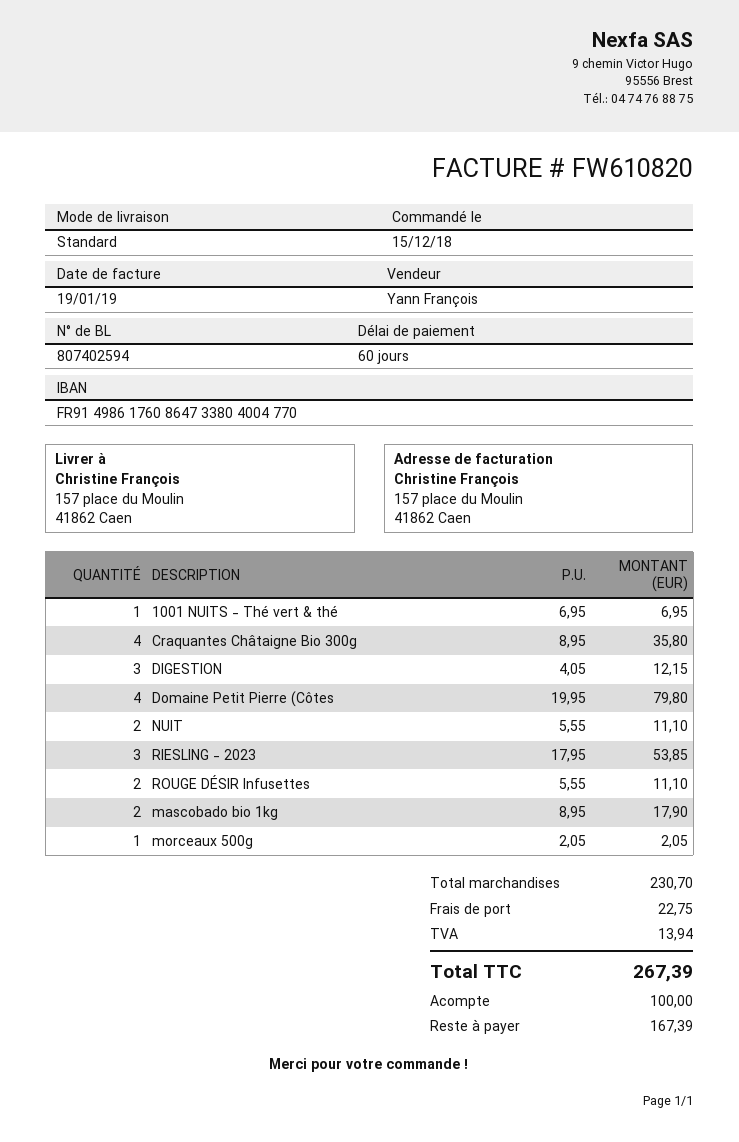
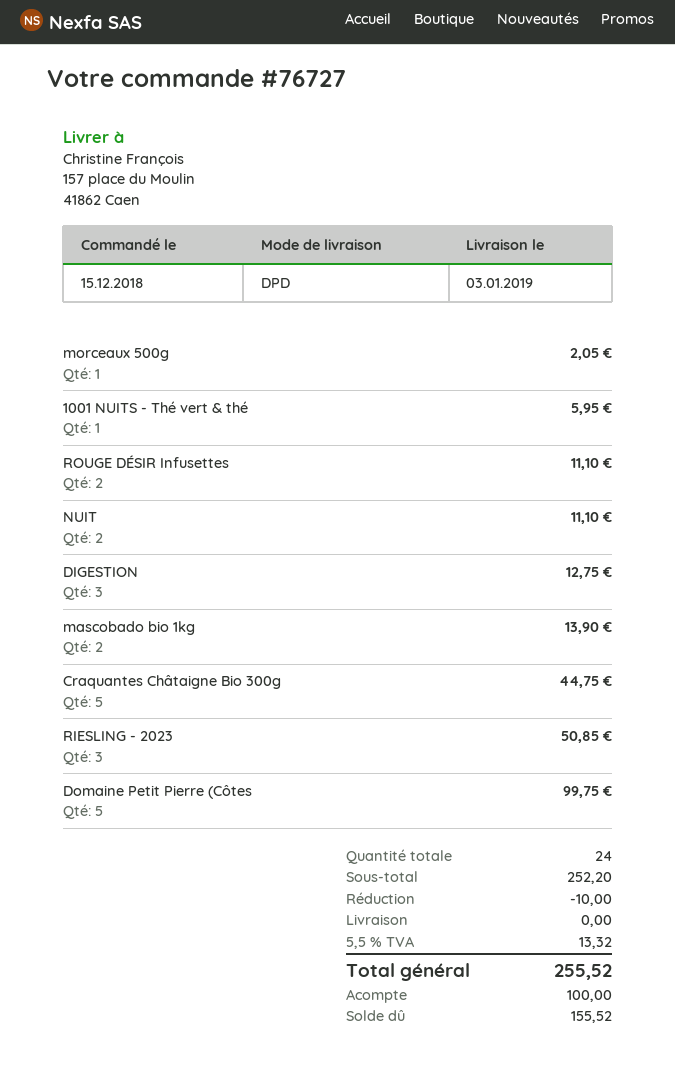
shipping method: standard -> DPD
1001 NUITS - Thé vert & thé: 1 for 6.95 -> 1 for 5.95
Craquantes Châtaigne Bio 300g: 4 for 35.80 -> 5 for 44.75
DIGESTION: 3 for 12.15 -> 3 for 12.75
Domaine Petit Pierre (Côtes: 4 for 79.80 -> 5 for 99.75
RIESLING - 2023: 3 for 53.85 -> 3 for 50.85
mascobado bio 1kg: 2 for 17.90 -> 2 for 13.90
subtotal: 230.70 -> 252.20
discount: none -> 10.00
shipping: 22.75 -> 0.00
tax: 13.94 -> 13.32
total: 267.39 -> 255.52
balance: 167.39 -> 155.52

